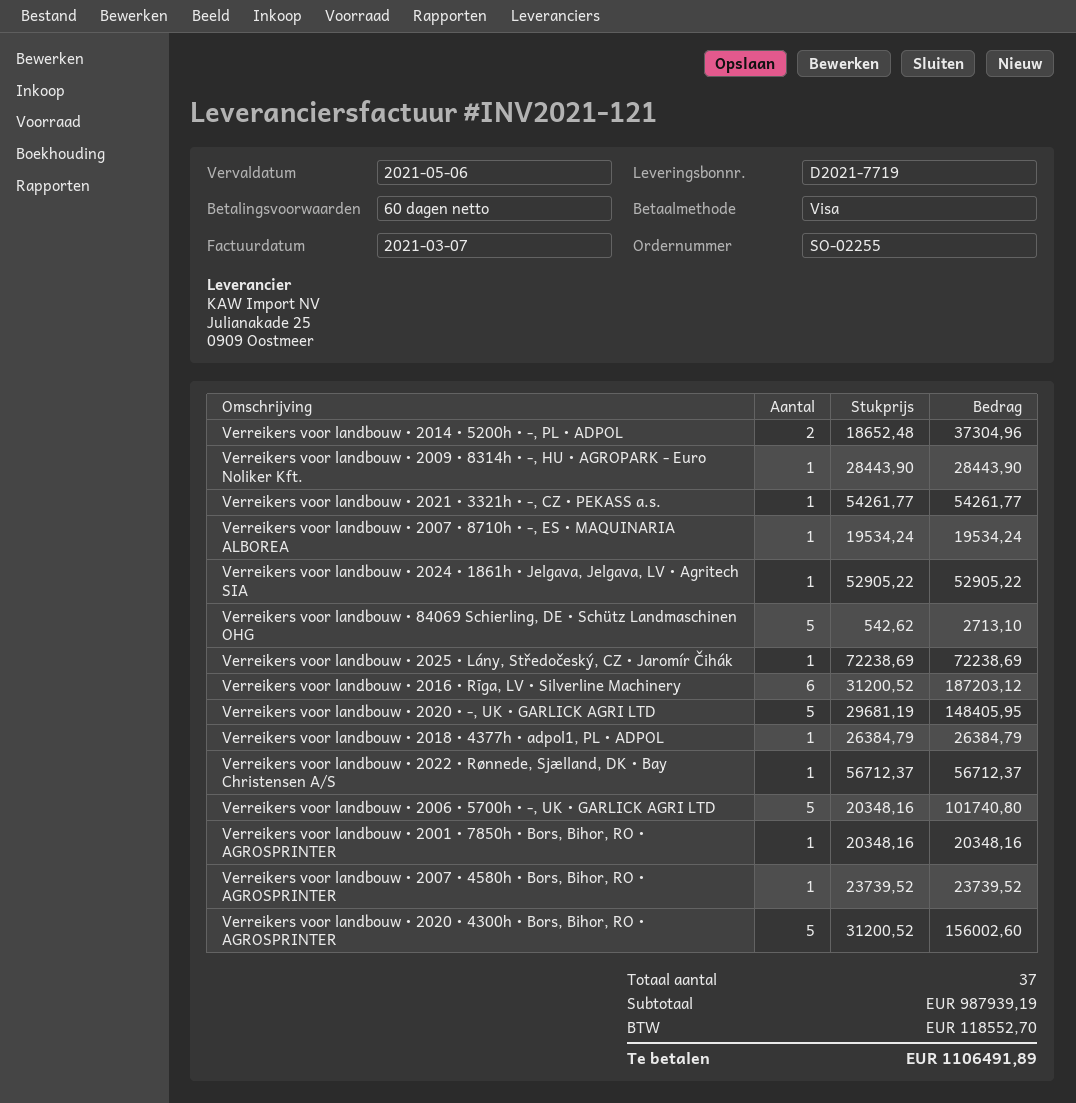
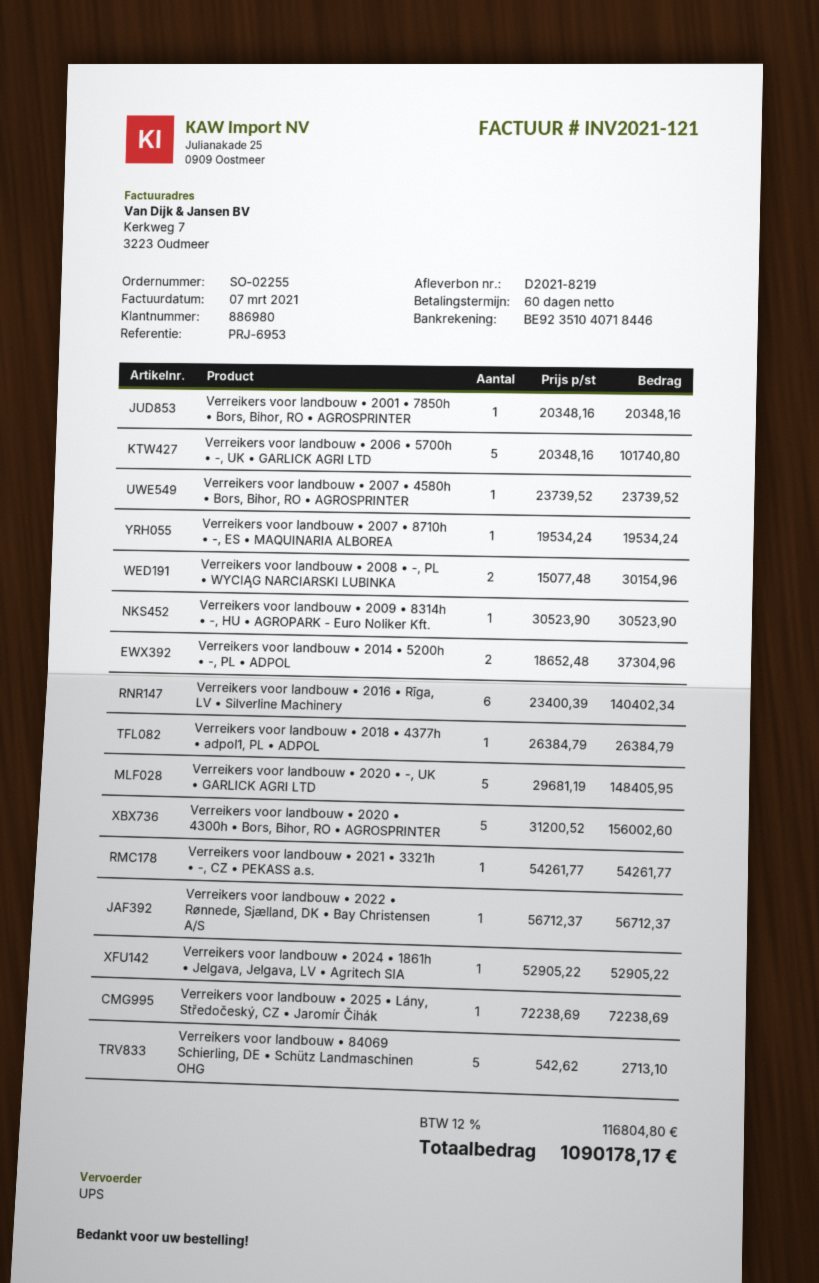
delivery note number: D2021-7719 -> D2021-8219
Verreikers voor landbouw • 2009 • 8314h • -, HU • AGROPARK - Euro Noliker Kft.: 1 x 28443.90 = 28443.90 -> 1 x 30523.90 = 30523.90
Verreikers voor landbouw • 2016 • Rīga, LV • Silverline Machinery: 6 x 31200.52 = 187203.12 -> 6 x 23400.39 = 140402.34
Verreikers voor landbouw • 2008 • -, PL • WYCIĄG NARCIARSKI LUBINKA: none -> 2 x 15077.48 = 30154.96
tax: 118552.70 -> 116804.80
total: 1106491.89 -> 1090178.17

